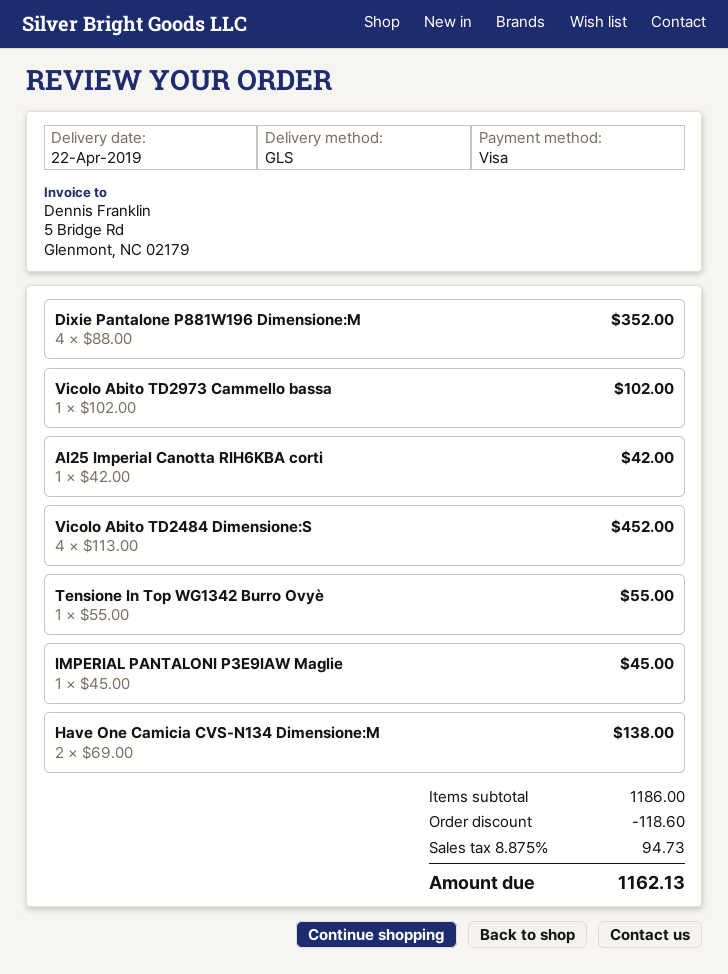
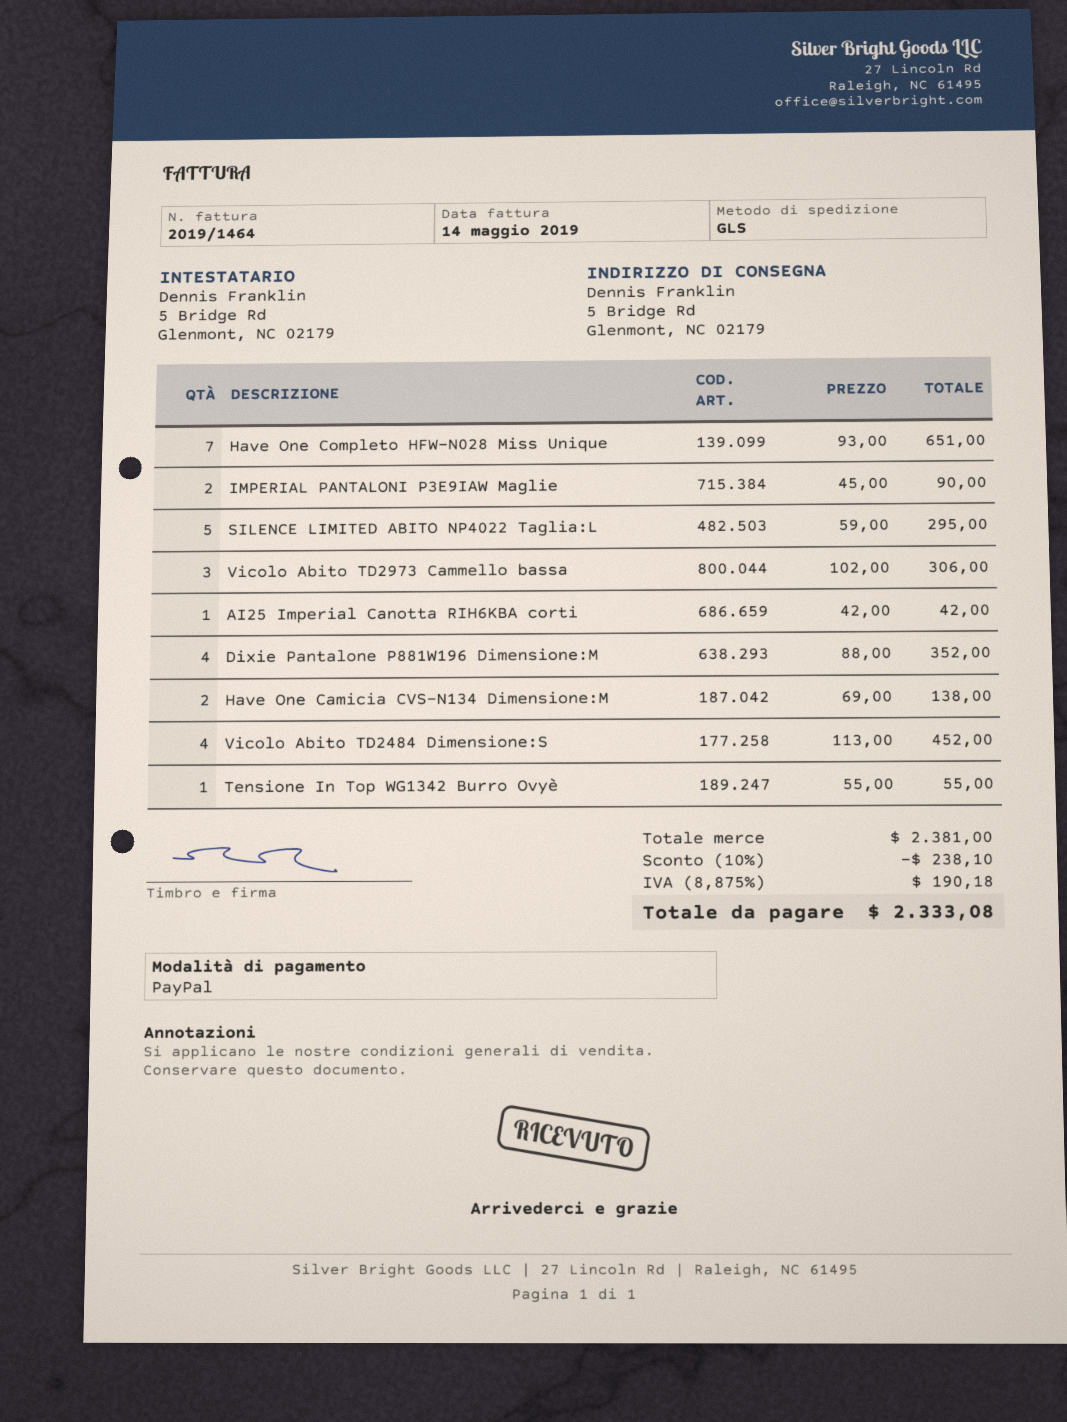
payment method: Visa -> PayPal
Vicolo Abito TD2973 Cammello bassa: 1 x 102.00 = 102.00 -> 3 x 102.00 = 306.00
IMPERIAL PANTALONI P3E9IAW Maglie: 1 x 45.00 = 45.00 -> 2 x 45.00 = 90.00
Have One Completo HFW-N028 Miss Unique: none -> 7 x 93.00 = 651.00
SILENCE LIMITED ABITO NP4022 Taglia:L: none -> 5 x 59.00 = 295.00
subtotal: 1186.00 -> 2381.00
discount: 118.60 -> 238.10
tax: 8.875% = 94.73 -> 8.875% = 190.18
total: 1162.13 -> 2333.08

